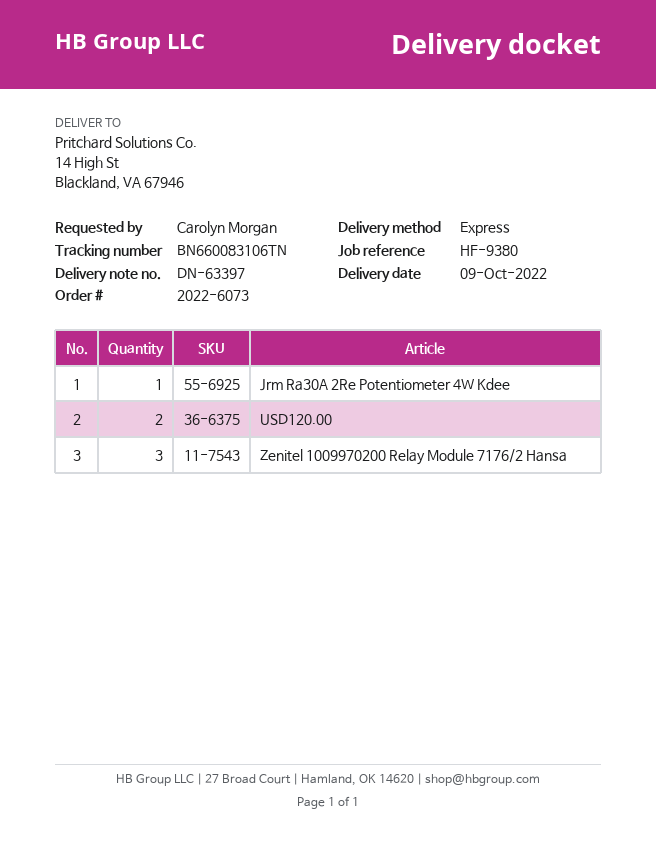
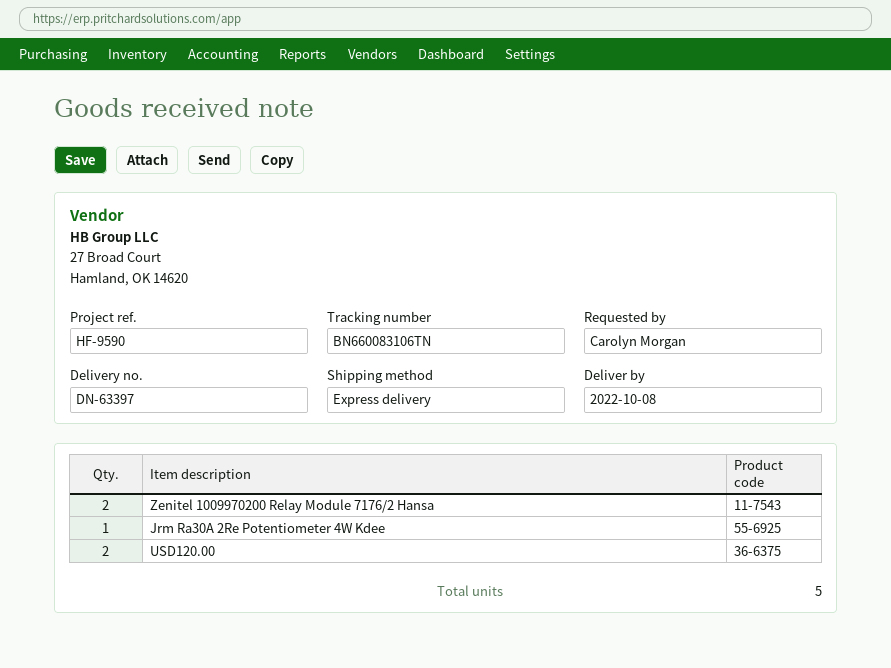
delivery date: 2022-10-09 -> 2022-10-08
reference: HF-9380 -> HF-9590
Zenitel 1009970200 Relay Module 7176/2 Hansa: 3 -> 2

